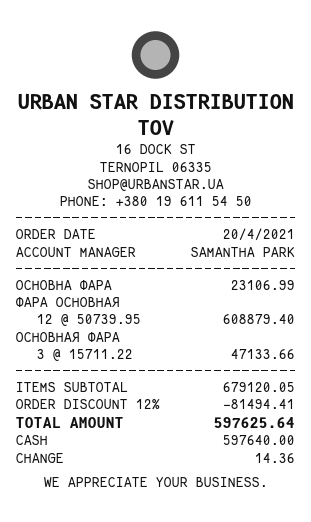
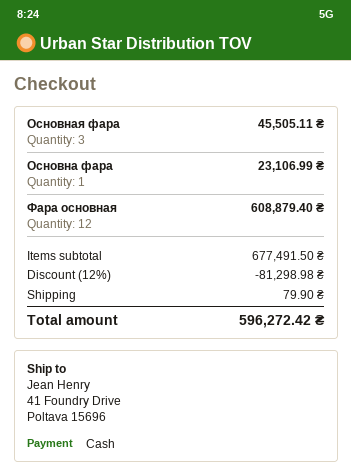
ОСНОВНАЯ ФАРА: 3 for 47133.66 -> 3 for 45505.11
subtotal: 679120.05 -> 677491.50
discount: 12% = 81494.41 -> 12% = 81298.98
shipping: none -> 79.90
total: 597625.64 -> 596272.42

